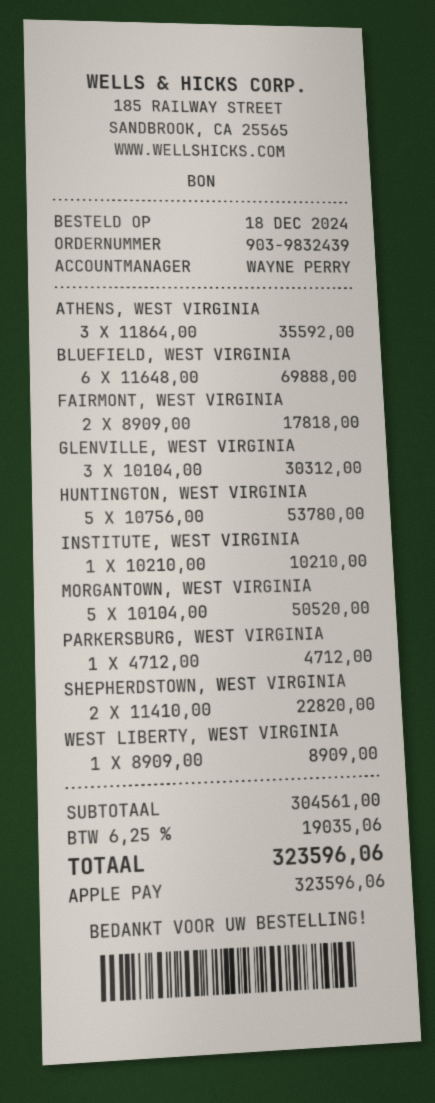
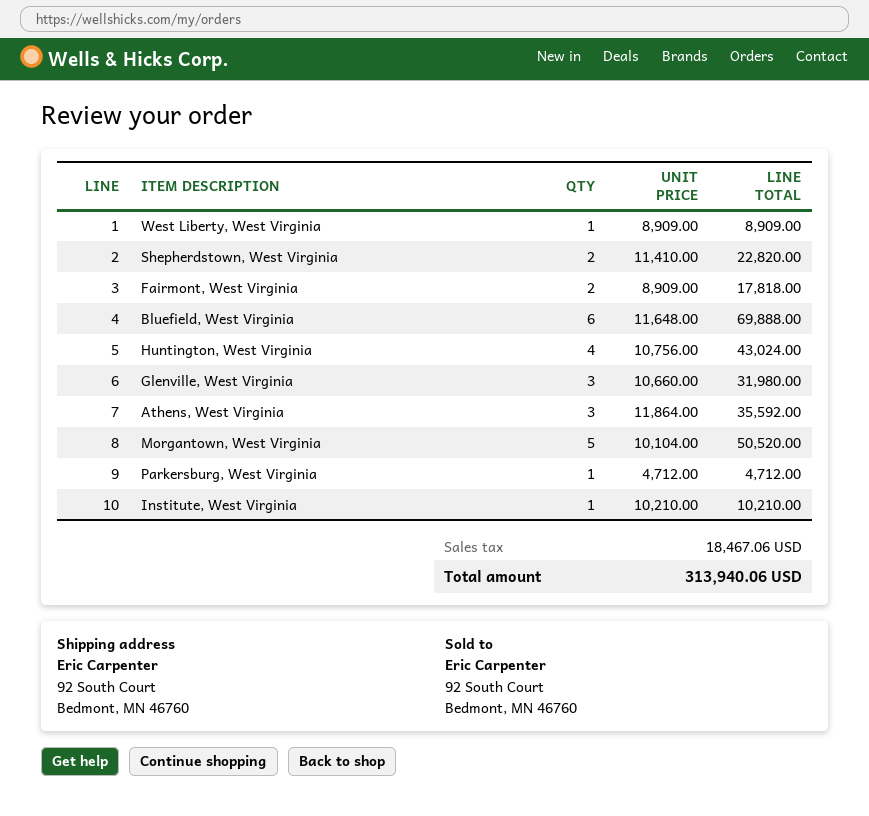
GLENVILLE, WEST VIRGINIA: 3 x 10104.00 = 30312.00 -> 3 x 10660.00 = 31980.00
HUNTINGTON, WEST VIRGINIA: 5 x 10756.00 = 53780.00 -> 4 x 10756.00 = 43024.00
tax: 19035.06 -> 18467.06
total: 323596.06 -> 313940.06

